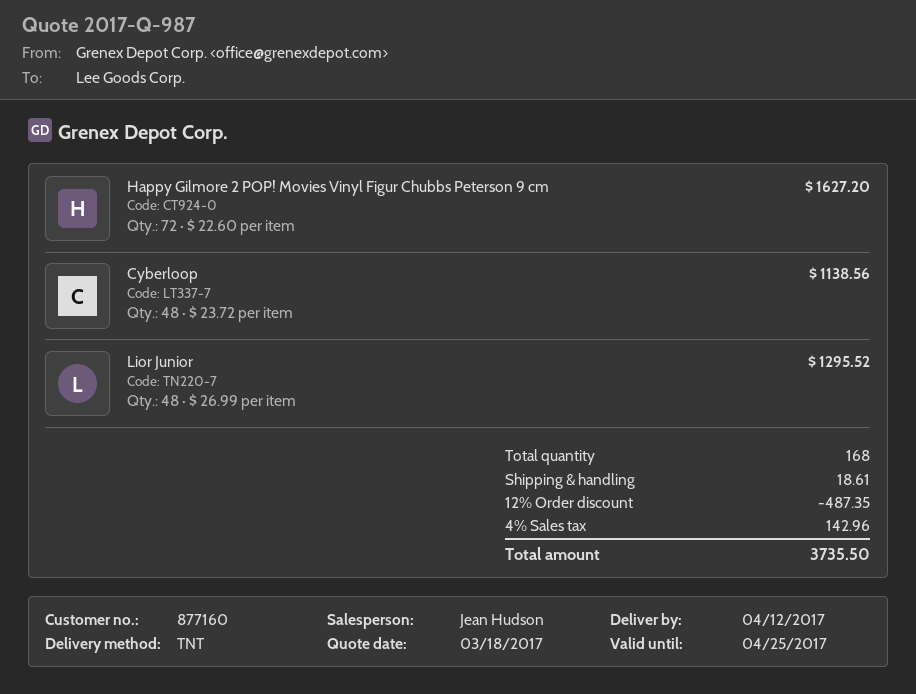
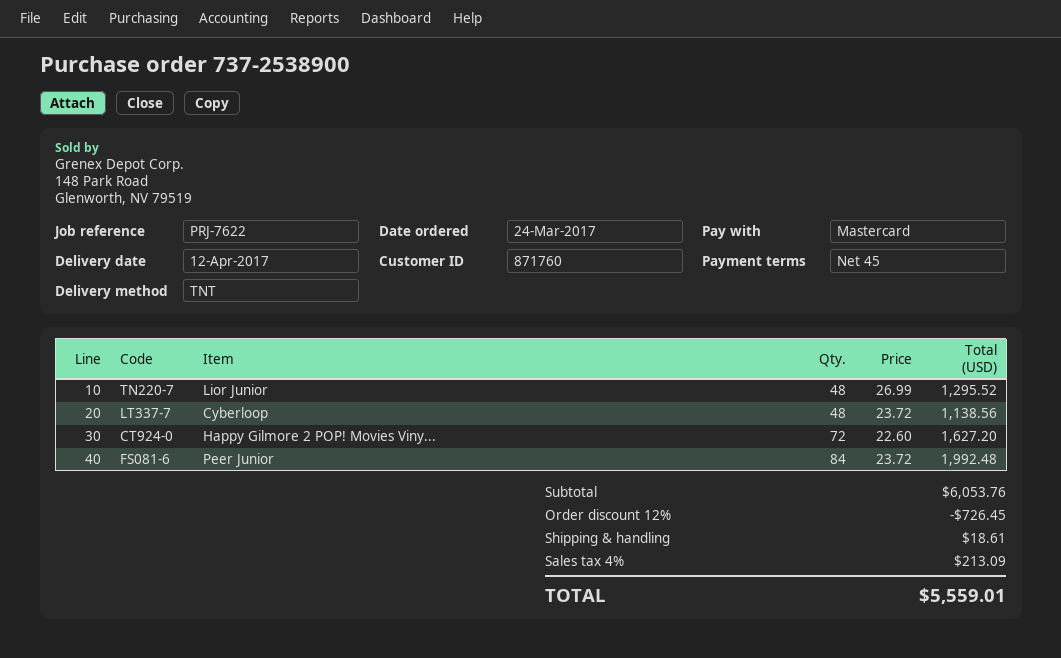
customer number: 877160 -> 871760
Peer Junior: none -> 84 x 23.72 = 1992.48
discount: 12% = 487.35 -> 12% = 726.45
tax: 4% = 142.96 -> 4% = 213.09
total: 3735.50 -> 5559.01

